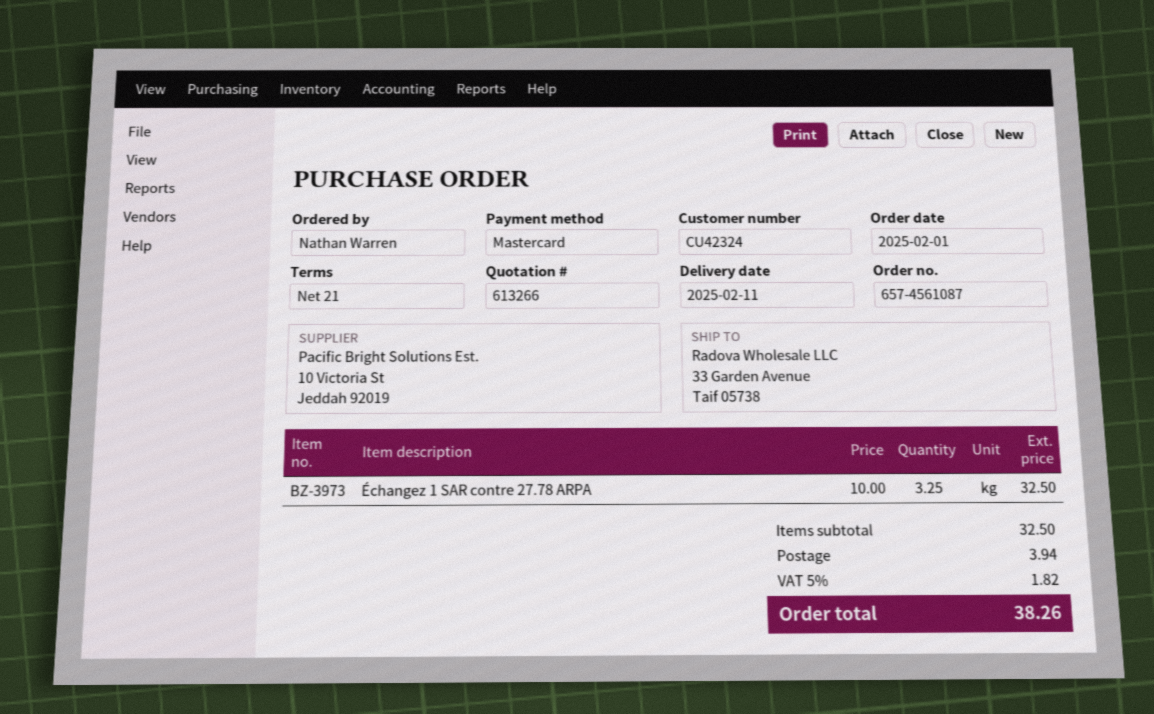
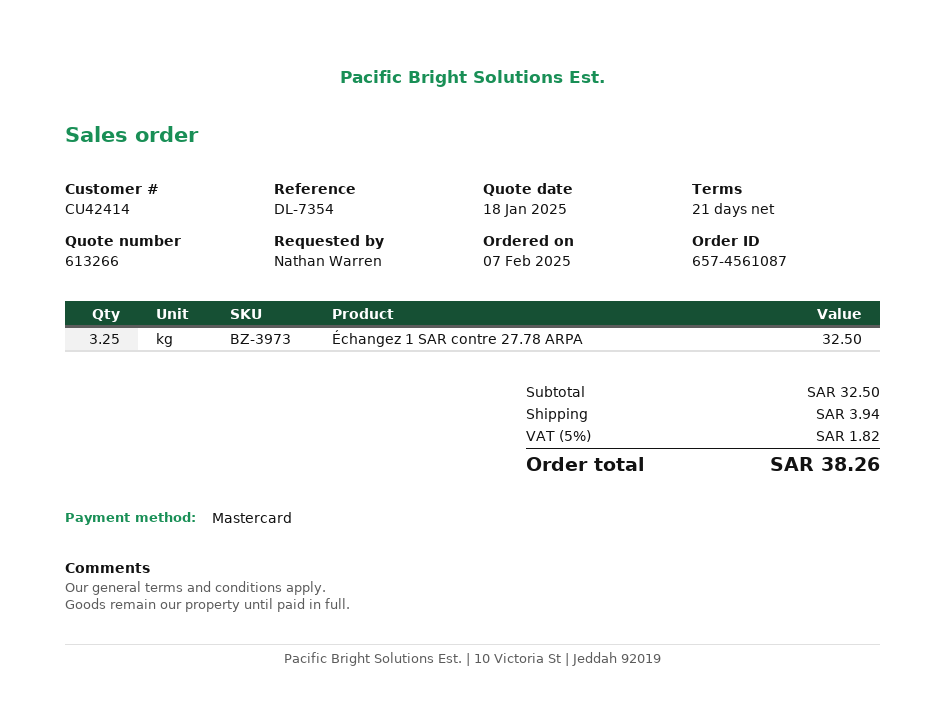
order date: 2025-02-01 -> 2025-02-07
customer number: CU42324 -> CU42414

